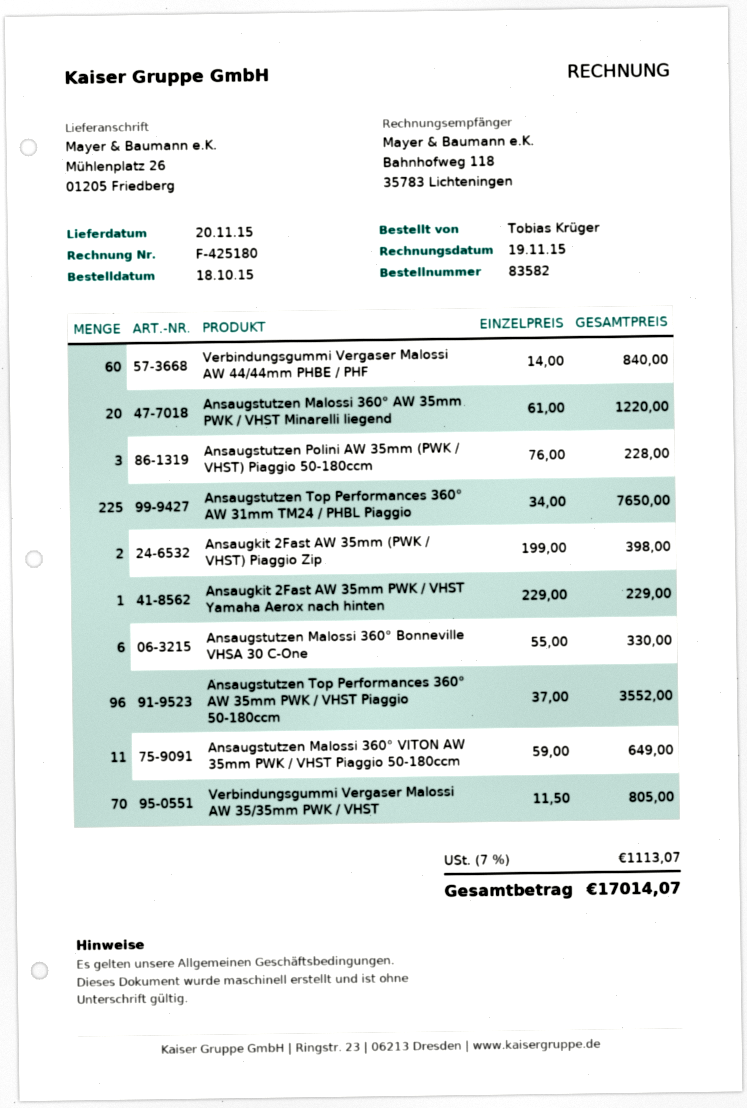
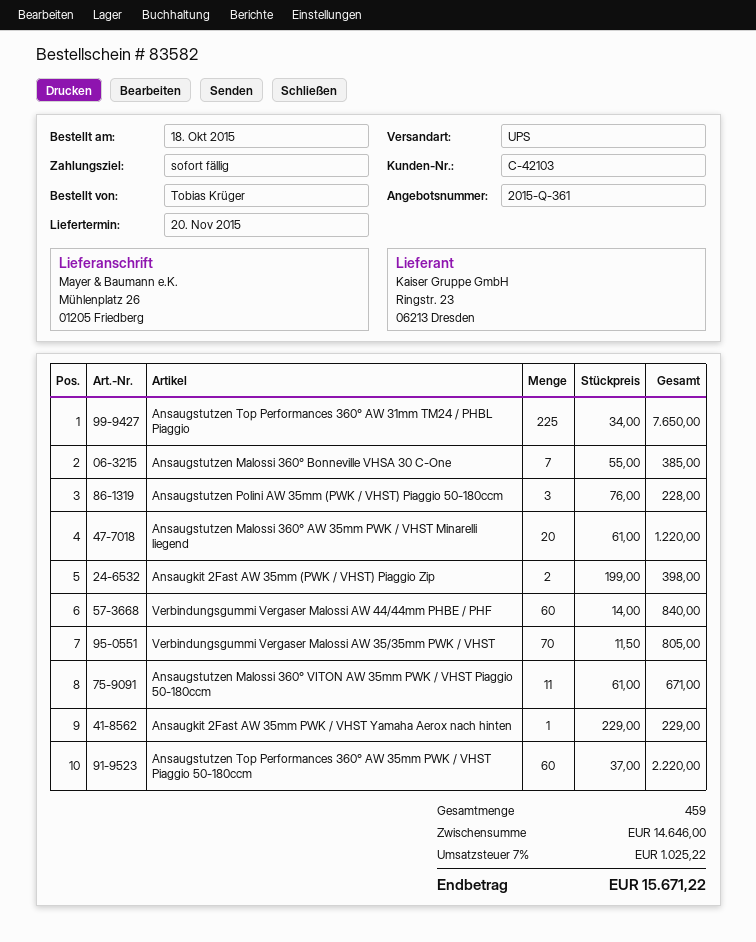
Ansaugstutzen Malossi 360° Bonneville VHSA 30 C-One: 6 x 55.00 = 330.00 -> 7 x 55.00 = 385.00
Ansaugstutzen Top Performances 360° AW 35mm PWK / VHST Piaggio 50-180ccm: 96 x 37.00 = 3552.00 -> 60 x 37.00 = 2220.00
Ansaugstutzen Malossi 360° VITON AW 35mm PWK / VHST Piaggio 50-180ccm: 11 x 59.00 = 649.00 -> 11 x 61.00 = 671.00
tax: 7% = 1113.07 -> 7% = 1025.22
total: 17014.07 -> 15671.22

